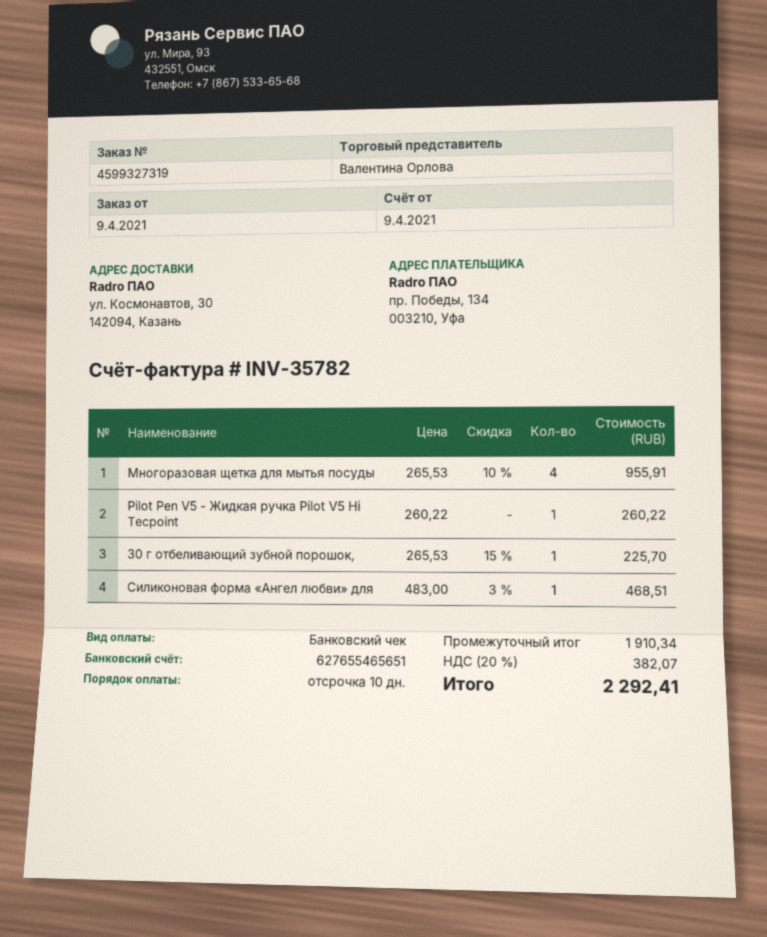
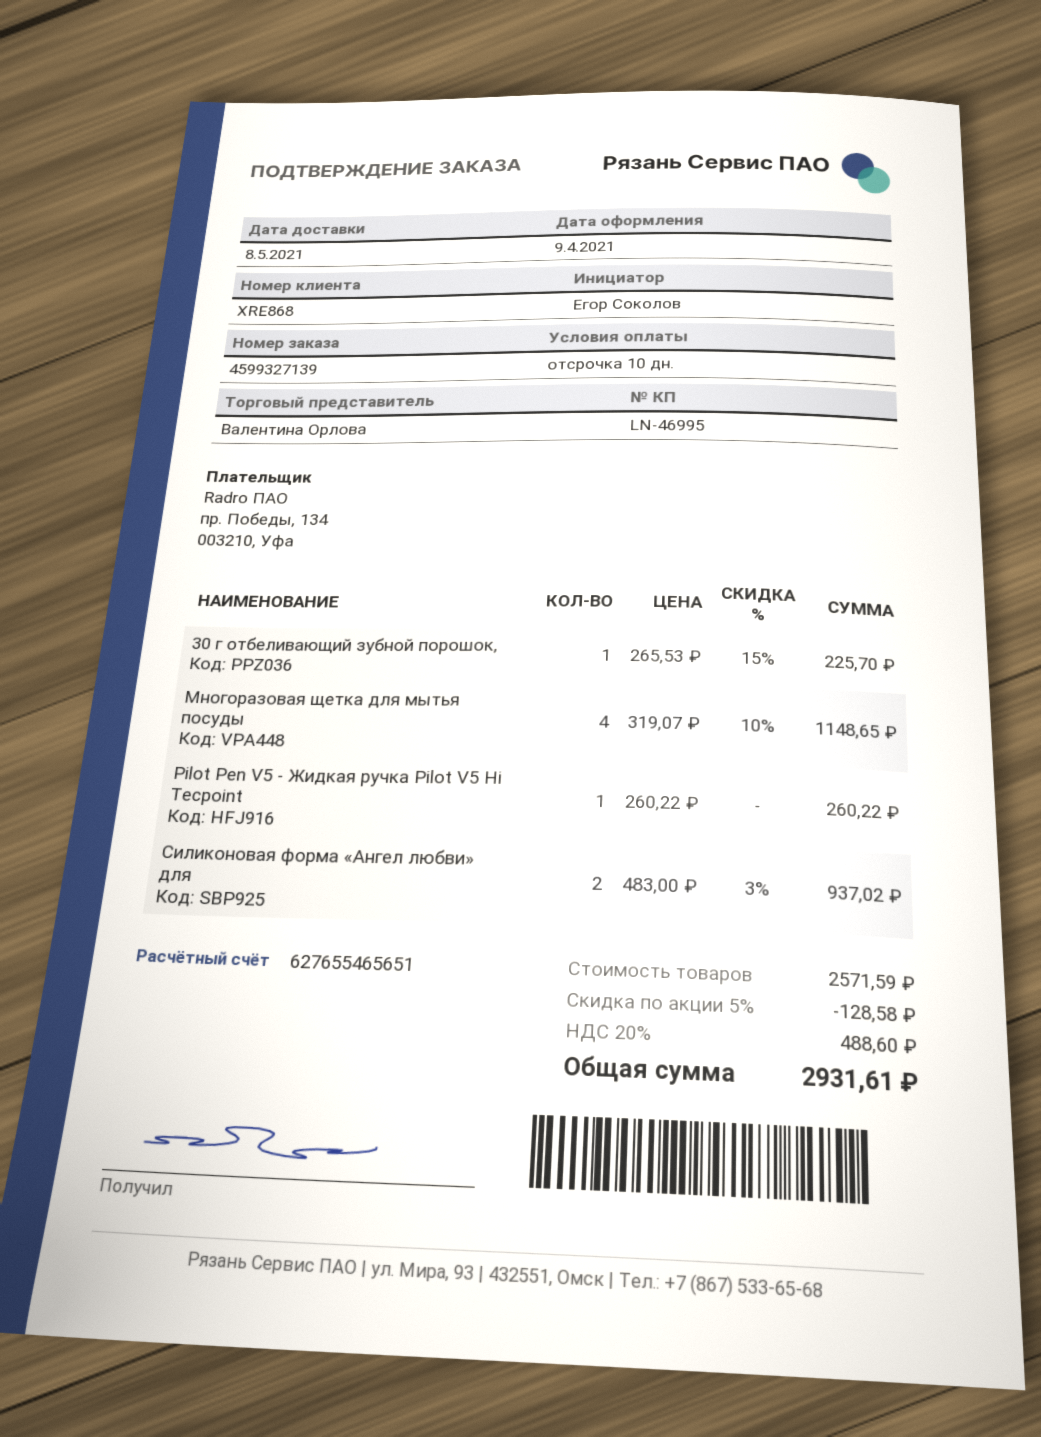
order number: 4599327319 -> 4599327139
Многоразовая щетка для мытья посуды: 4 x 265.53 - 10% = 955.91 -> 4 x 319.07 - 10% = 1148.65
Силиконовая форма «Ангел любви» для: 1 x 483.00 - 3% = 468.51 -> 2 x 483.00 - 3% = 937.02
subtotal: 1910.34 -> 2571.59
discount: none -> 5% = 128.58
tax: 20% = 382.07 -> 20% = 488.60
total: 2292.41 -> 2931.61

